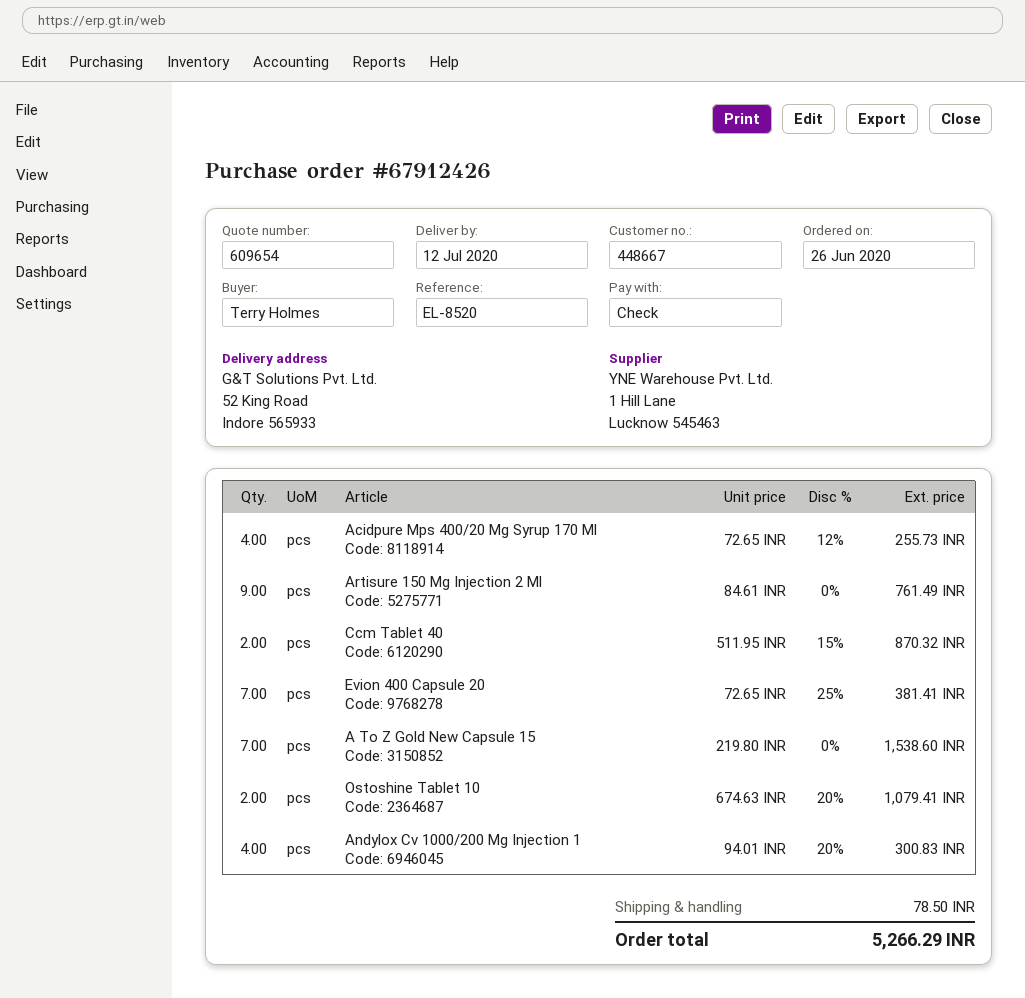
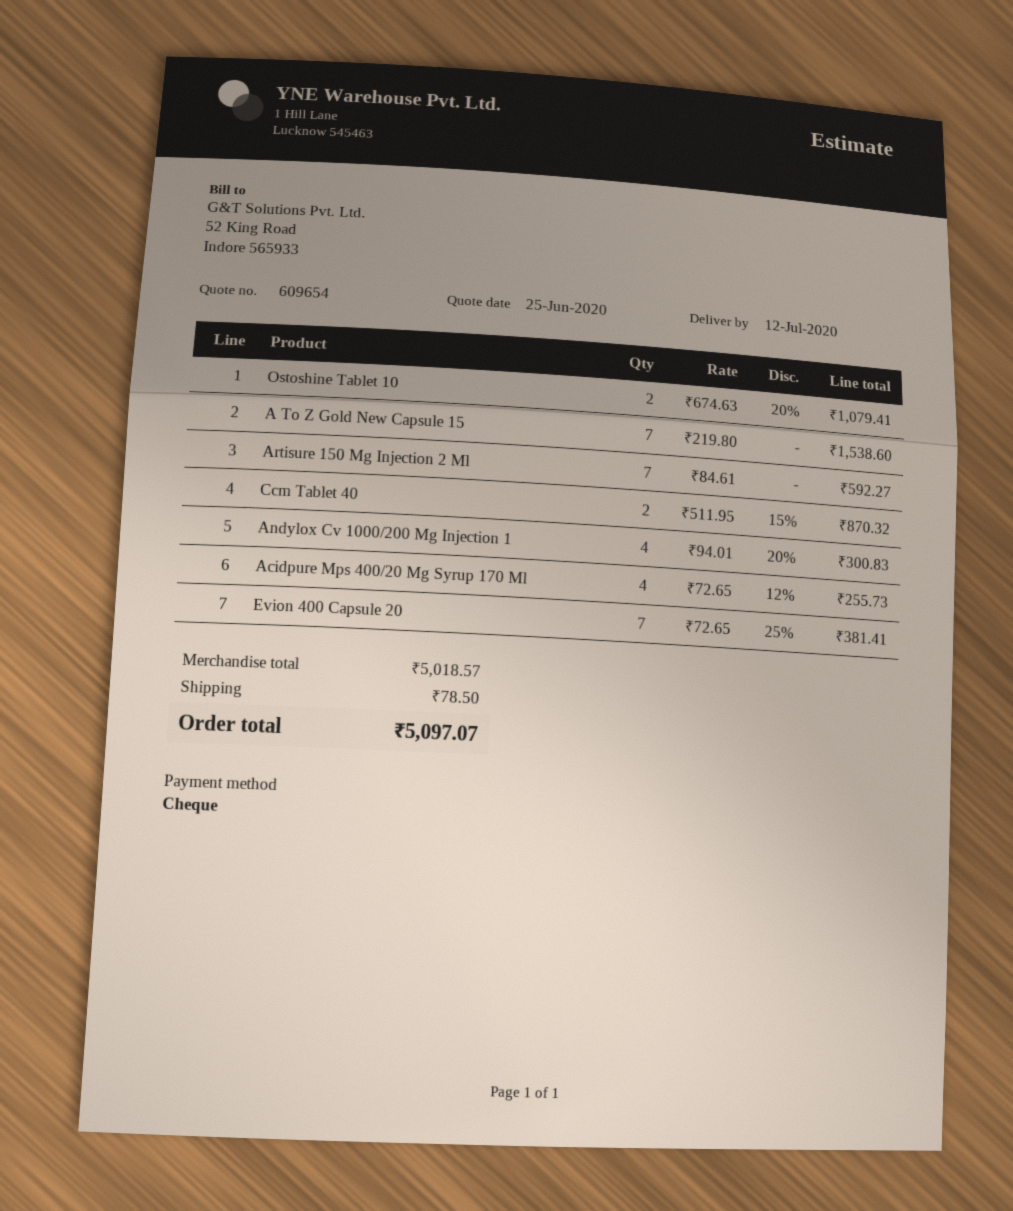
Artisure 150 Mg Injection 2 Ml: 9 x 84.61 = 761.49 -> 7 x 84.61 = 592.27
total: 5266.29 -> 5097.07

